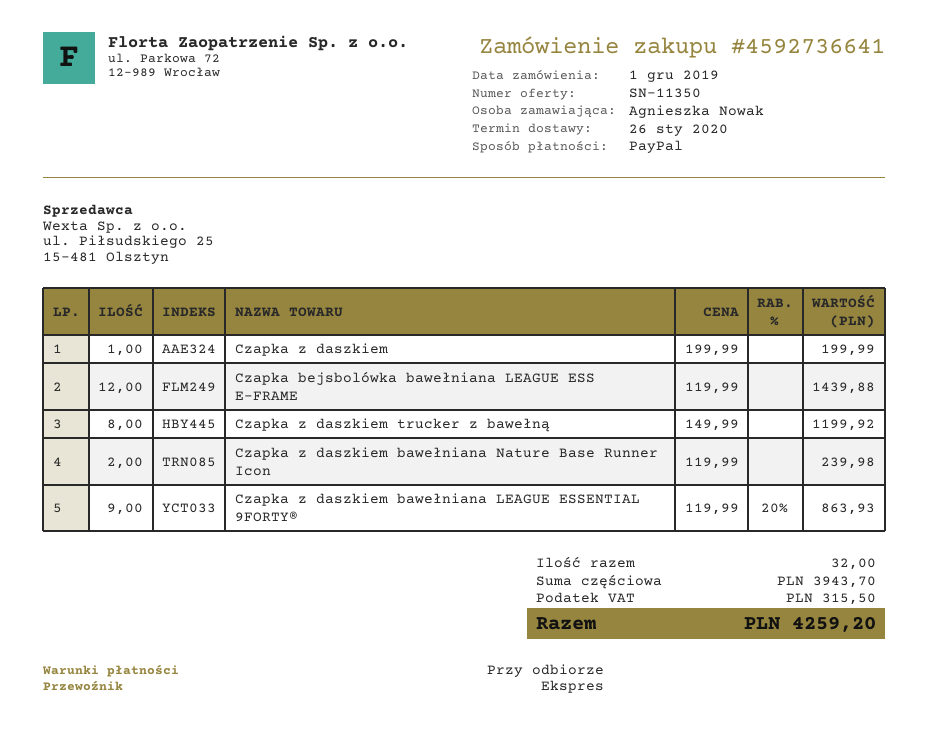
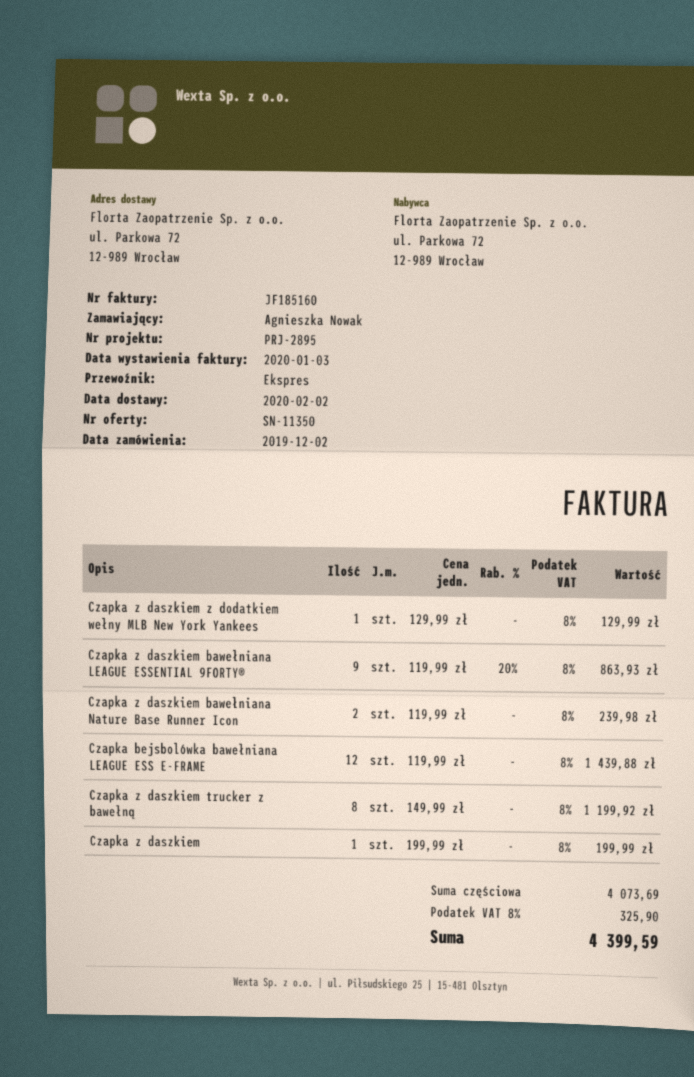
order date: 2019-12-01 -> 2019-12-02
delivery date: 2020-01-26 -> 2020-02-02
Czapka z daszkiem z dodatkiem wełny MLB New York Yankees: none -> 1 x 129.99 = 129.99
subtotal: 3943.70 -> 4073.69
tax: 315.50 -> 325.90
total: 4259.20 -> 4399.59

